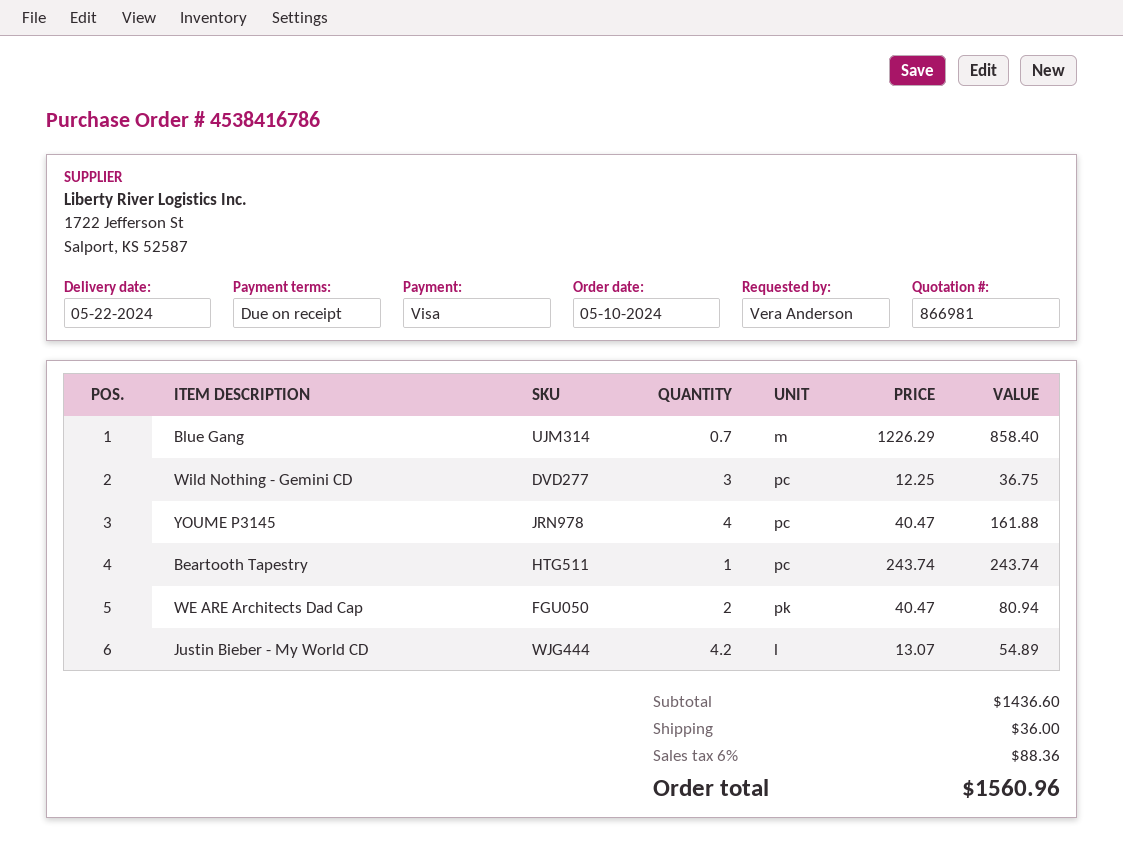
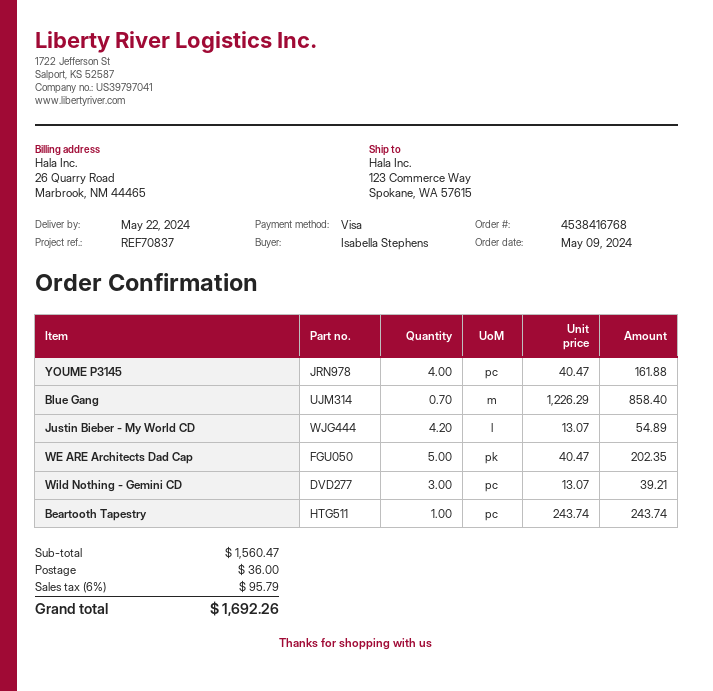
order number: 4538416786 -> 4538416768
order date: 2024-05-10 -> 2024-05-09
ordered by: Vera Anderson -> Isabella Stephens
Wild Nothing - Gemini CD: 3 x 12.25 = 36.75 -> 3 x 13.07 = 39.21
WE ARE Architects Dad Cap: 2 x 40.47 = 80.94 -> 5 x 40.47 = 202.35
subtotal: 1436.60 -> 1560.47
tax: 6% = 88.36 -> 6% = 95.79
total: 1560.96 -> 1692.26

